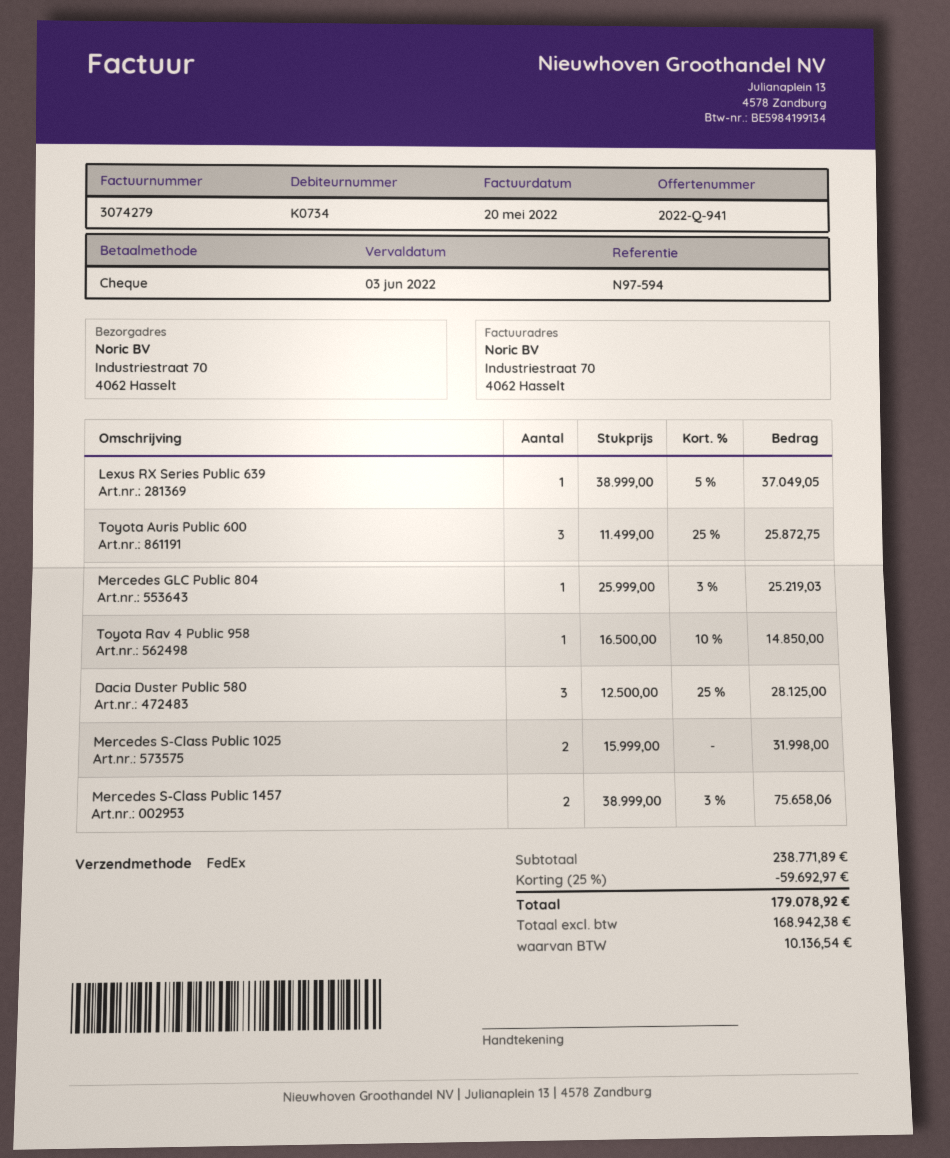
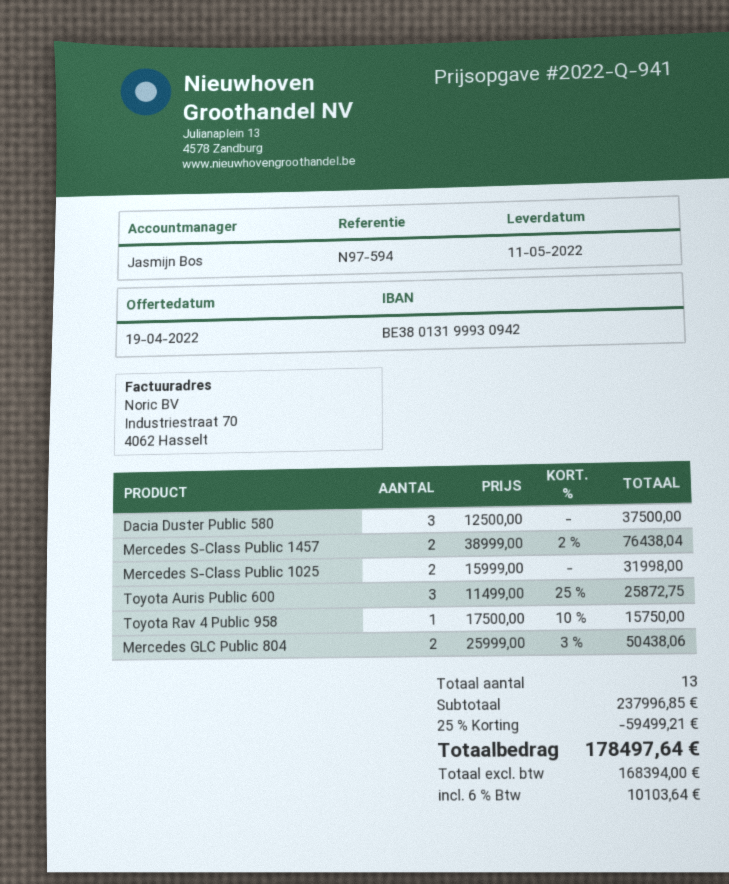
Lexus RX Series Public 639: 1 x 38999.00 - 5% = 37049.05 -> none
Mercedes GLC Public 804: 1 x 25999.00 - 3% = 25219.03 -> 2 x 25999.00 - 3% = 50438.06
Toyota Rav 4 Public 958: 1 x 16500.00 - 10% = 14850.00 -> 1 x 17500.00 - 10% = 15750.00
Dacia Duster Public 580: 3 x 12500.00 - 25% = 28125.00 -> 3 x 12500.00 = 37500.00
Mercedes S-Class Public 1457: 2 x 38999.00 - 3% = 75658.06 -> 2 x 38999.00 - 2% = 76438.04
subtotal: 238771.89 -> 237996.85
discount: 25% = 59692.97 -> 25% = 59499.21
net: 168942.38 -> 168394.00
tax: 10136.54 -> 10103.64
total: 179078.92 -> 178497.64

